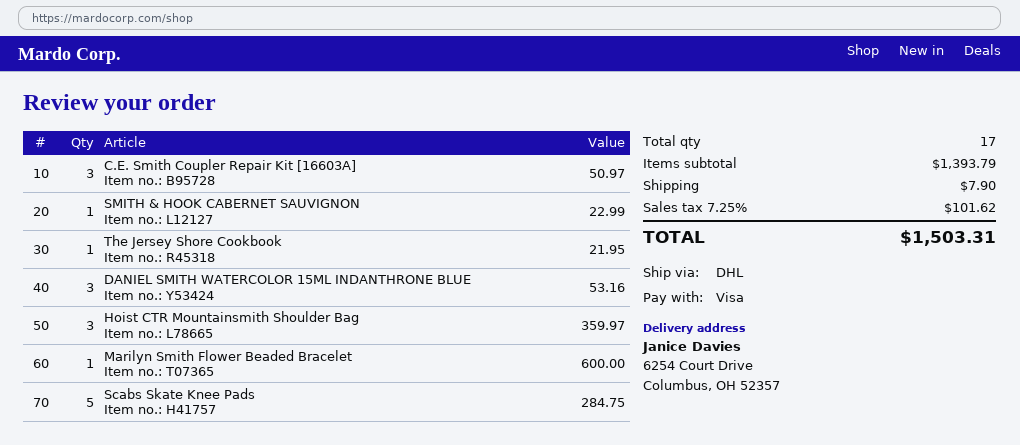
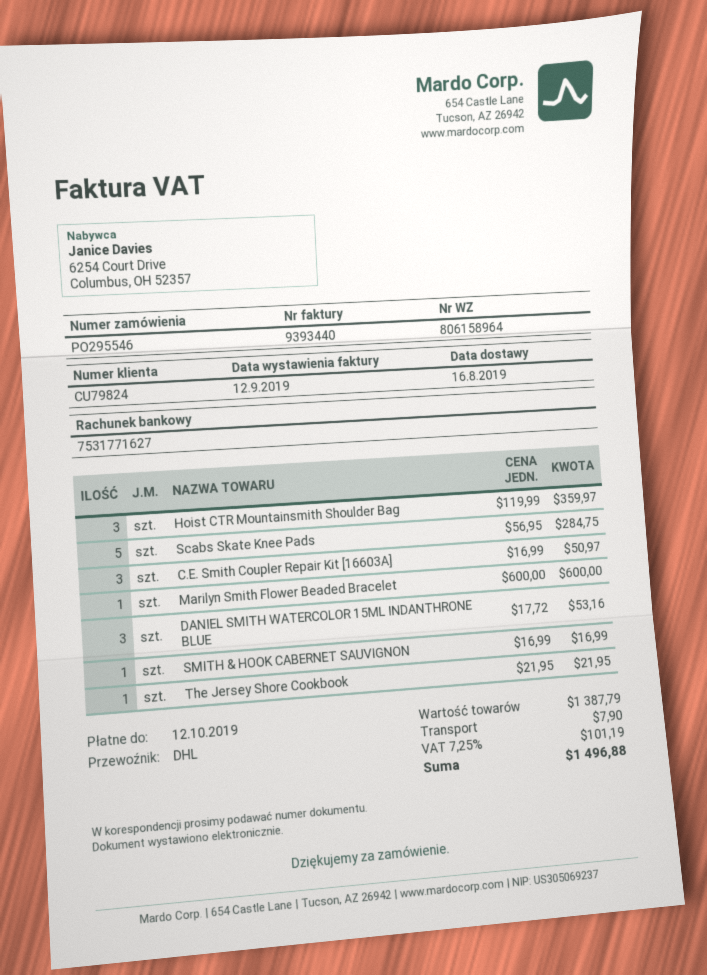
SMITH & HOOK CABERNET SAUVIGNON: 1 for 22.99 -> 1 for 16.99
subtotal: 1393.79 -> 1387.79
tax: 7.25% = 101.62 -> 7.25% = 101.19
total: 1503.31 -> 1496.88

